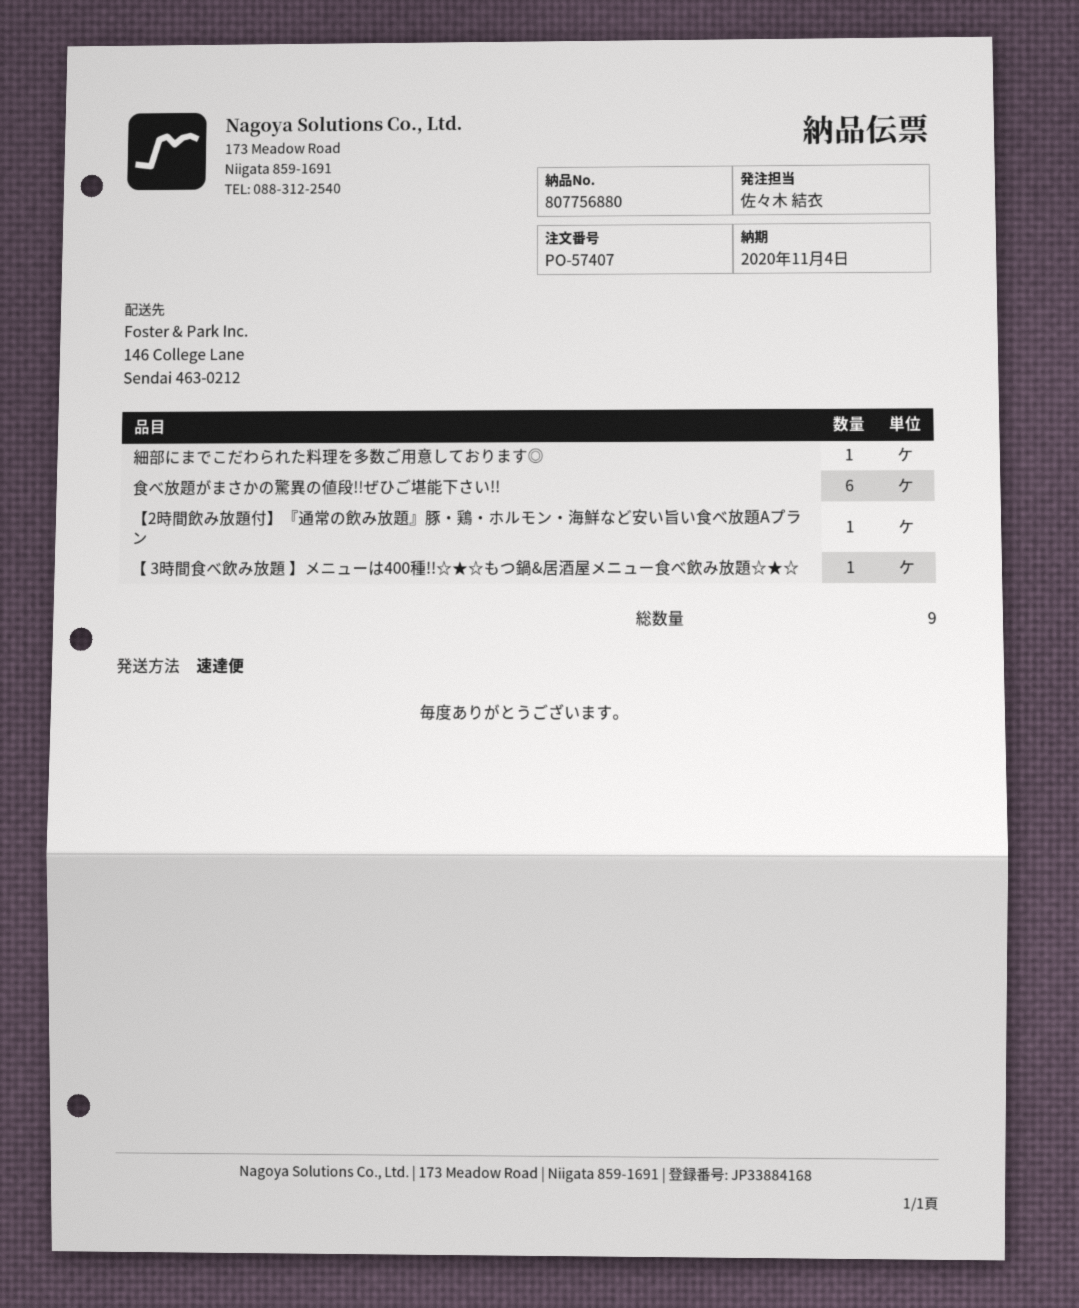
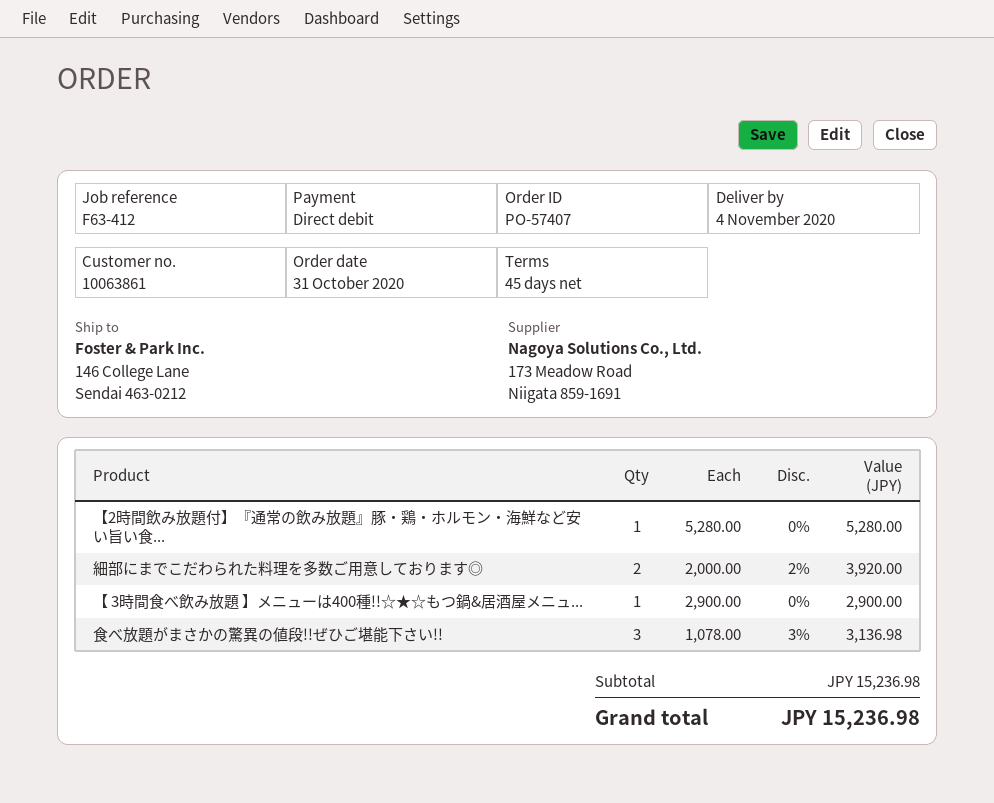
細部にまでこだわられた料理を多数ご用意しております◎: 1 -> 2
食べ放題がまさかの驚異の値段!!ぜひご堪能下さい!!: 6 -> 3

